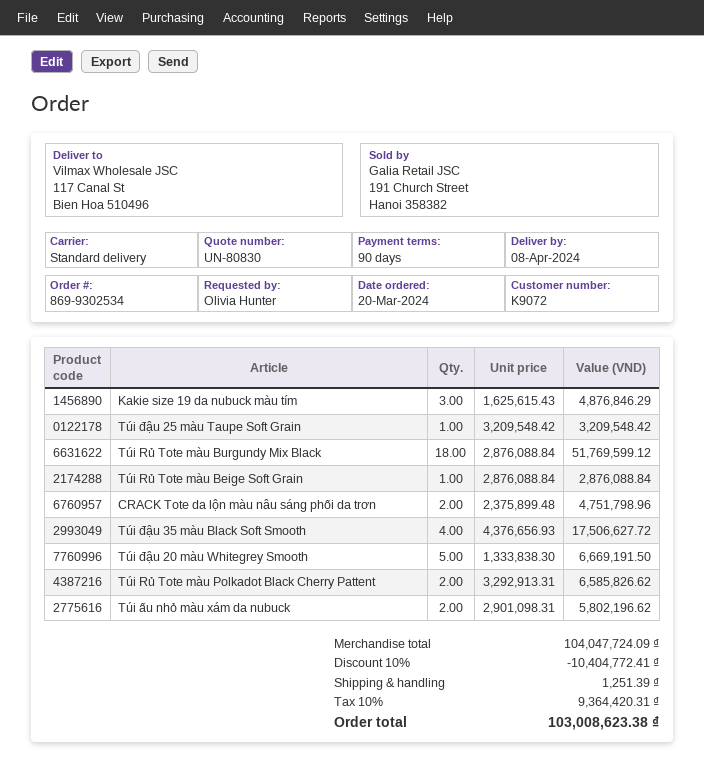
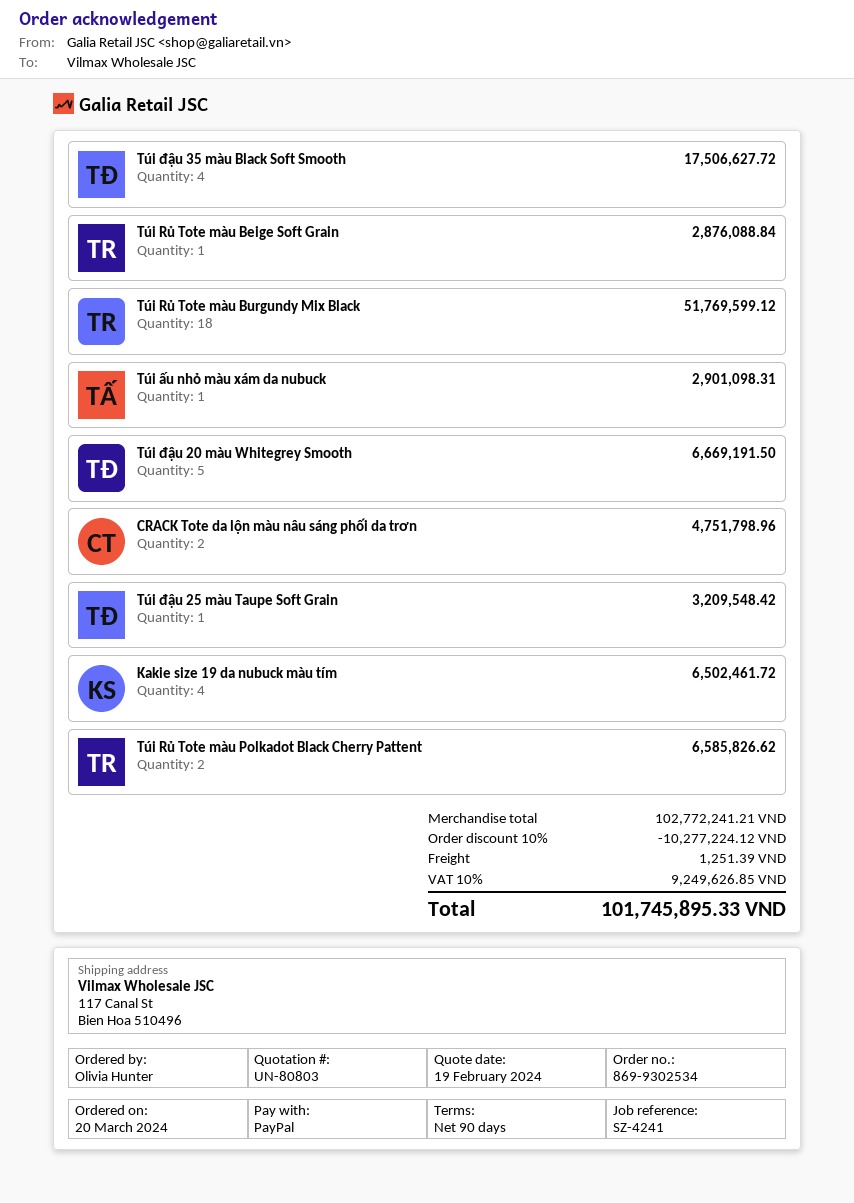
quote number: UN-80830 -> UN-80803
Kakie size 19 da nubuck màu tím: 3 for 4876846.29 -> 4 for 6502461.72
Túi ấu nhỏ màu xám da nubuck: 2 for 5802196.62 -> 1 for 2901098.31
subtotal: 104047724.09 -> 102772241.21
discount: 10% = 10404772.41 -> 10% = 10277224.12
tax: 10% = 9364420.31 -> 10% = 9249626.85
total: 103008623.38 -> 101745895.33

